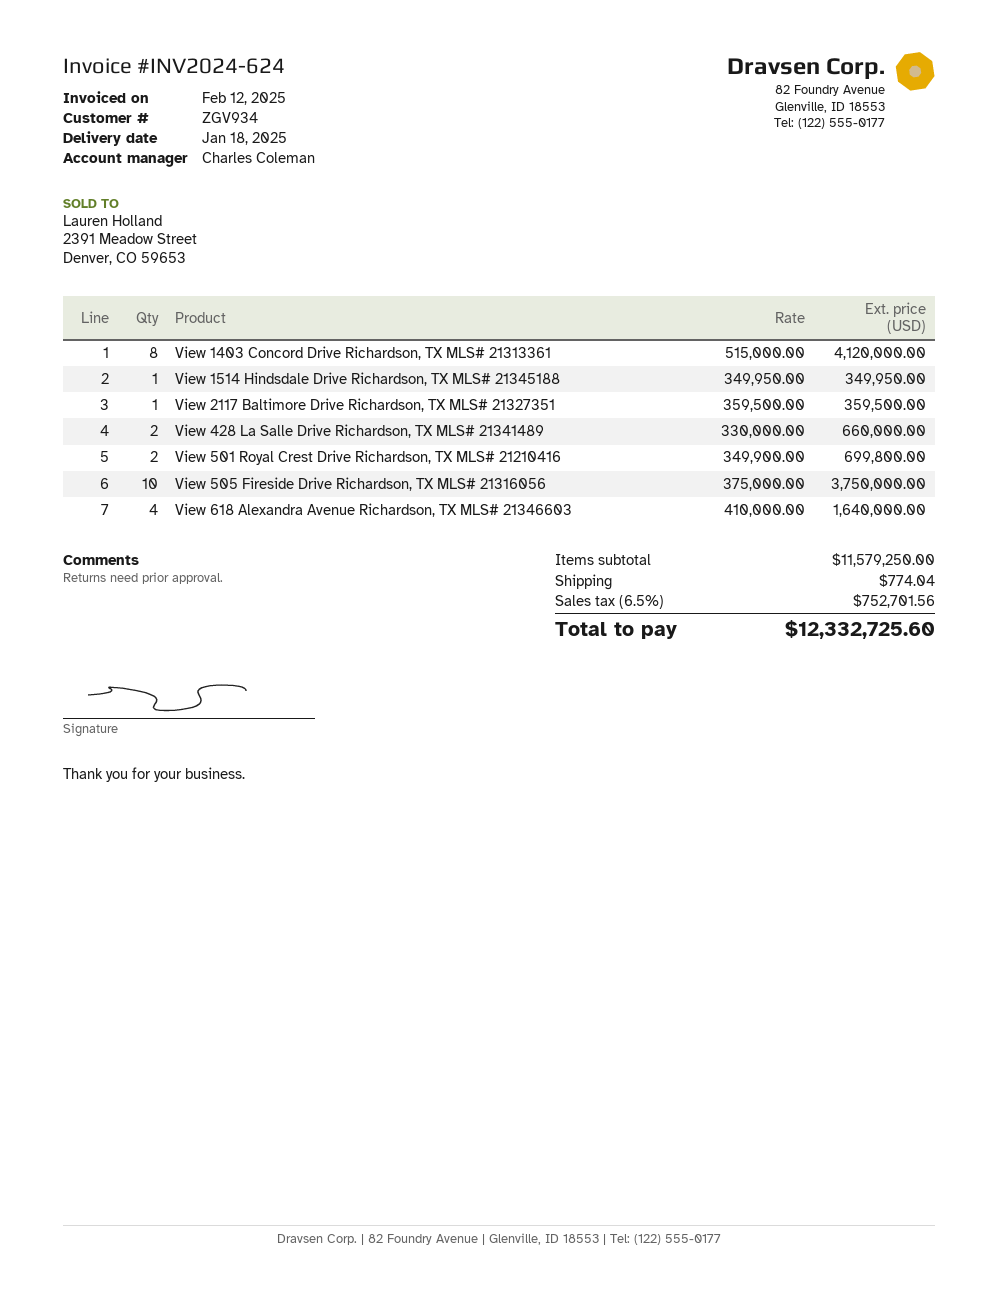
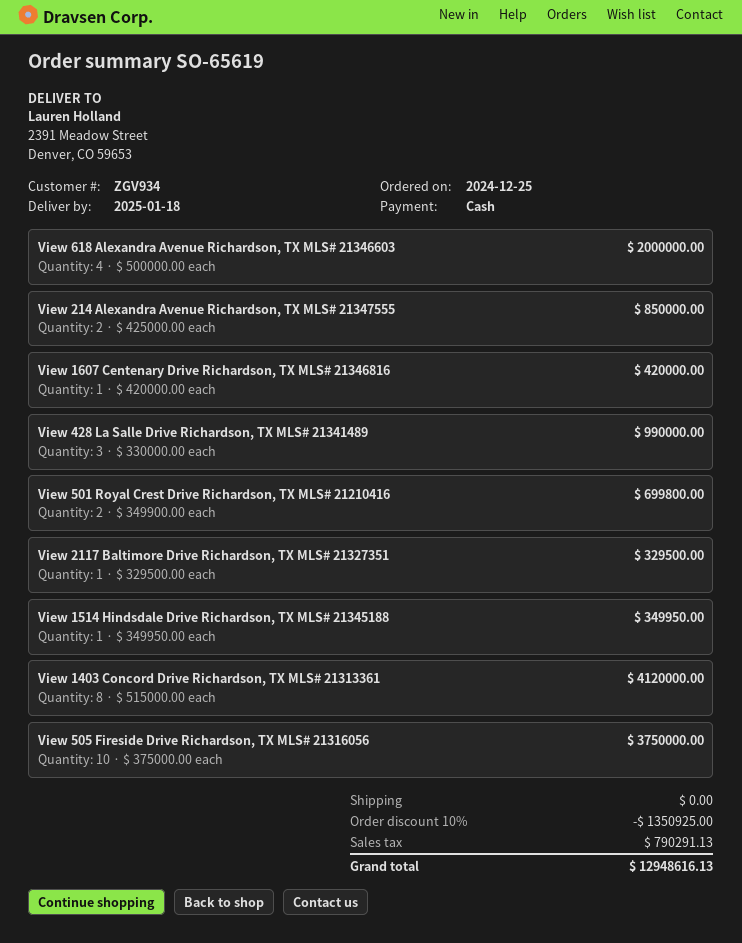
View 2117 Baltimore Drive Richardson, TX MLS# 21327351: 1 x 359500.00 = 359500.00 -> 1 x 329500.00 = 329500.00
View 428 La Salle Drive Richardson, TX MLS# 21341489: 2 x 330000.00 = 660000.00 -> 3 x 330000.00 = 990000.00
View 618 Alexandra Avenue Richardson, TX MLS# 21346603: 4 x 410000.00 = 1640000.00 -> 4 x 500000.00 = 2000000.00
View 214 Alexandra Avenue Richardson, TX MLS# 21347555: none -> 2 x 425000.00 = 850000.00
View 1607 Centenary Drive Richardson, TX MLS# 21346816: none -> 1 x 420000.00 = 420000.00
discount: none -> 10% = 1350925.00
shipping: 774.04 -> 0.00
tax: 752701.56 -> 790291.13
total: 12332725.60 -> 12948616.13

